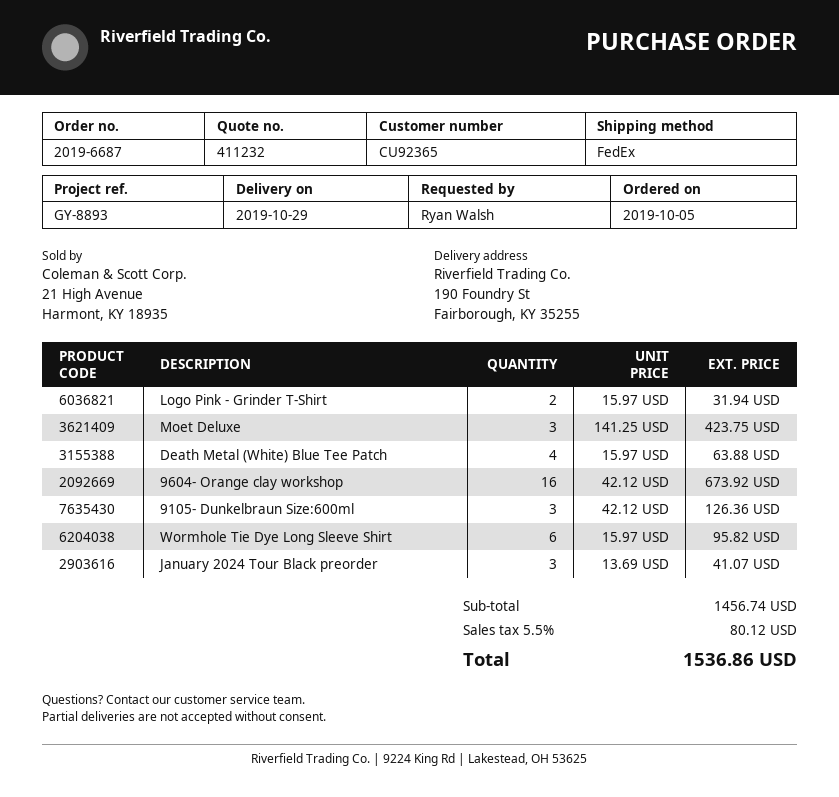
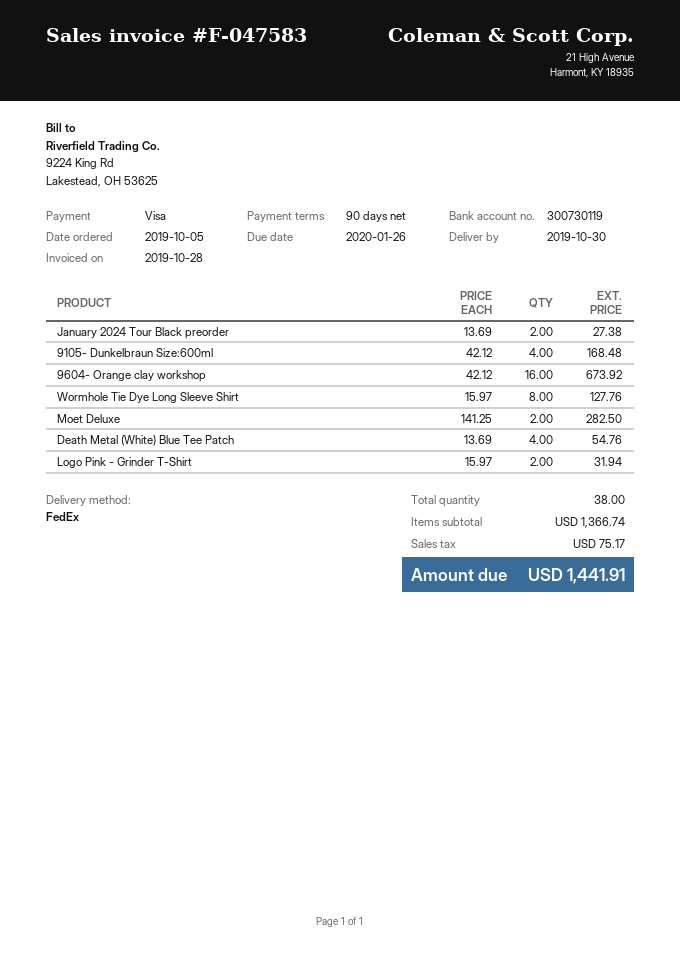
delivery date: 2019-10-29 -> 2019-10-30
Moet Deluxe: 3 x 141.25 = 423.75 -> 2 x 141.25 = 282.50
Death Metal (White) Blue Tee Patch: 4 x 15.97 = 63.88 -> 4 x 13.69 = 54.76
9105- Dunkelbraun Size:600ml: 3 x 42.12 = 126.36 -> 4 x 42.12 = 168.48
Wormhole Tie Dye Long Sleeve Shirt: 6 x 15.97 = 95.82 -> 8 x 15.97 = 127.76
January 2024 Tour Black preorder: 3 x 13.69 = 41.07 -> 2 x 13.69 = 27.38
subtotal: 1456.74 -> 1366.74
tax: 80.12 -> 75.17
total: 1536.86 -> 1441.91

